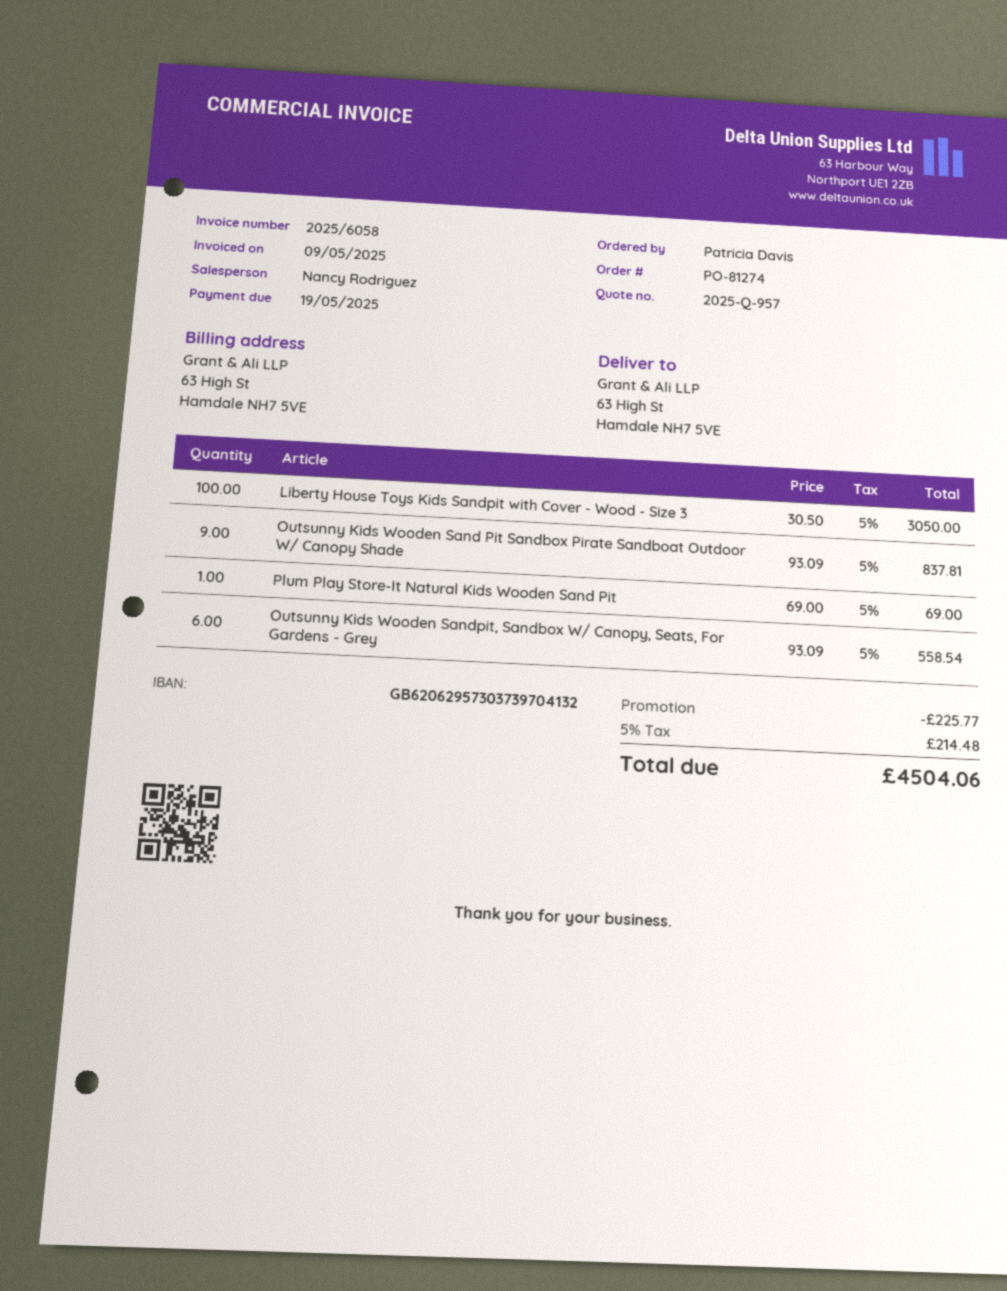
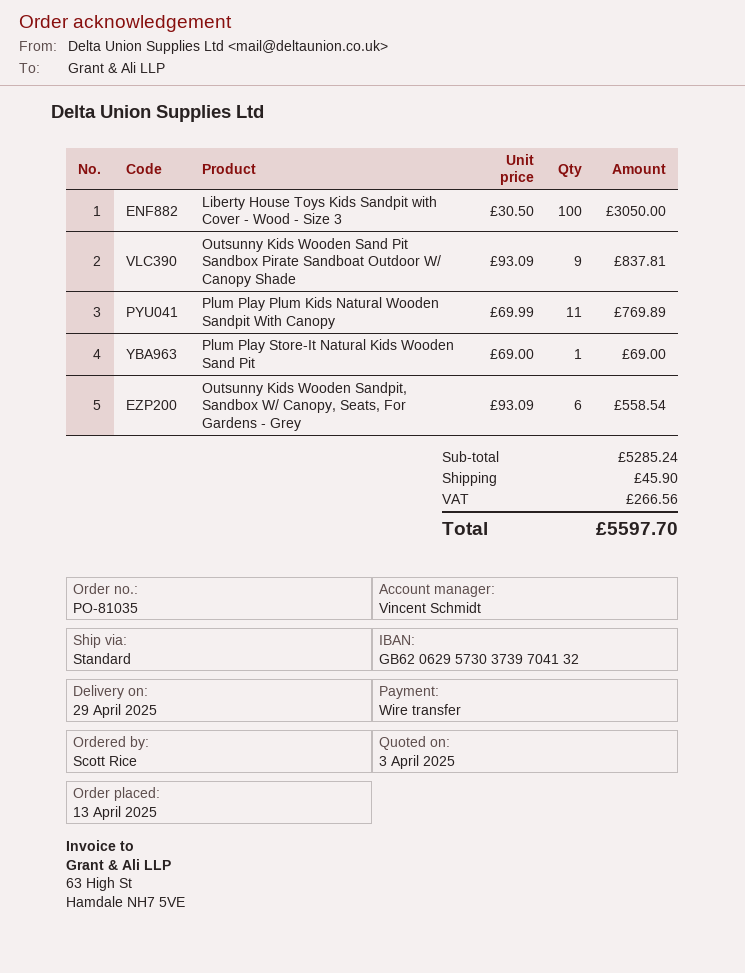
order number: PO-81274 -> PO-81035
ordered by: Patricia Davis -> Scott Rice
sales rep: Nancy Rodriguez -> Vincent Schmidt
Plum Play Plum Kids Natural Wooden Sandpit With Canopy: none -> 11 x 69.99 = 769.89
discount: 225.77 -> none
shipping: none -> 45.90
tax: 214.48 -> 266.56
total: 4504.06 -> 5597.70

